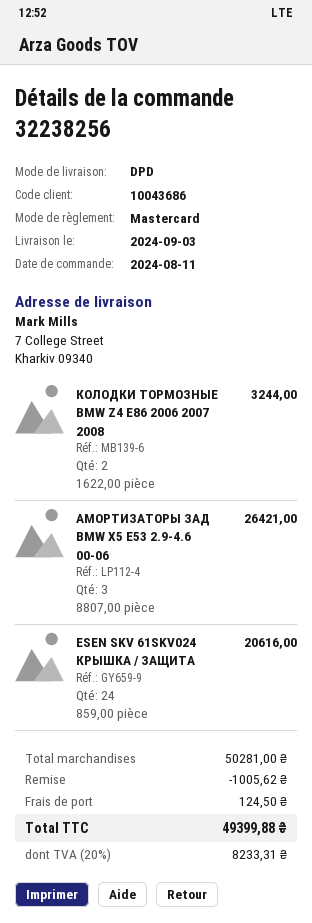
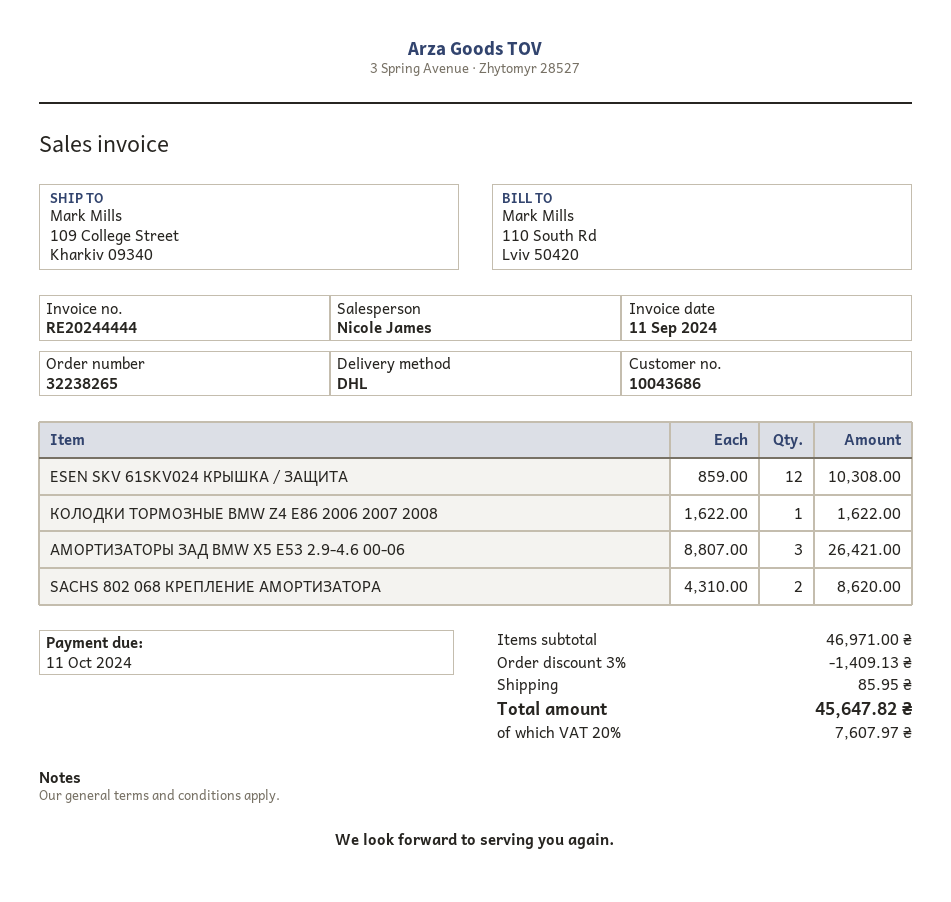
order number: 32238256 -> 32238265
shipping method: DPD -> DHL
ship to: 7 College Street, Kharkiv 09340 -> 109 College Street, Kharkiv 09340
КОЛОДКИ ТОРМОЗНЫЕ BMW Z4 E86 2006 2007 2008: 2 x 1622.00 = 3244.00 -> 1 x 1622.00 = 1622.00
ESEN SKV 61SKV024 КРЫШКА / ЗАЩИТА: 24 x 859.00 = 20616.00 -> 12 x 859.00 = 10308.00
SACHS 802 068 КРЕПЛЕНИЕ АМОРТИЗАТОРА: none -> 2 x 4310.00 = 8620.00
subtotal: 50281.00 -> 46971.00
discount: 1005.62 -> 1409.13
shipping: 124.50 -> 85.95
tax: 20% = 8233.31 -> 20% = 7607.97
total: 49399.88 -> 45647.82

